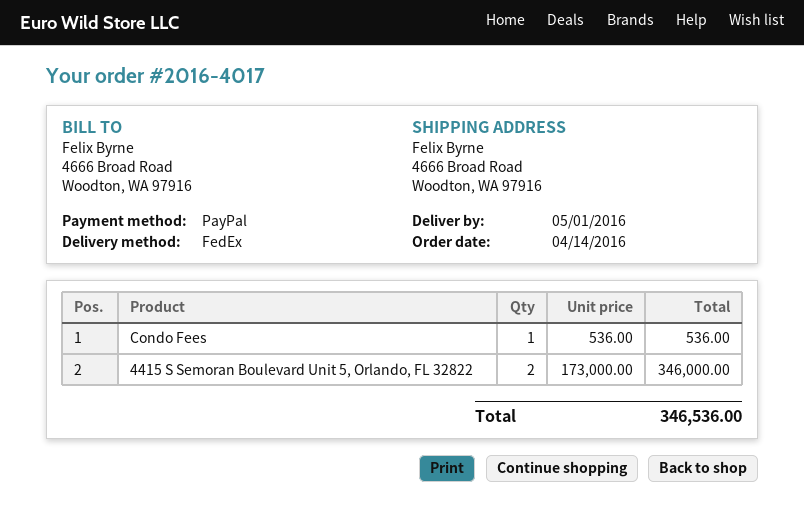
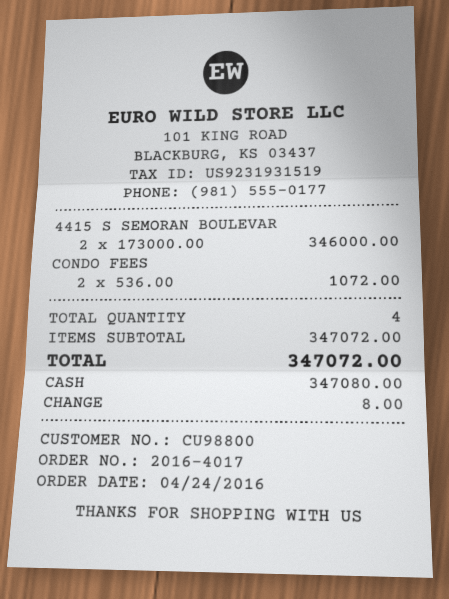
order date: 2016-04-14 -> 2016-04-24
payment method: PayPal -> cash
Condo Fees: 1 x 536.00 = 536.00 -> 2 x 536.00 = 1072.00
total: 346536.00 -> 347072.00

